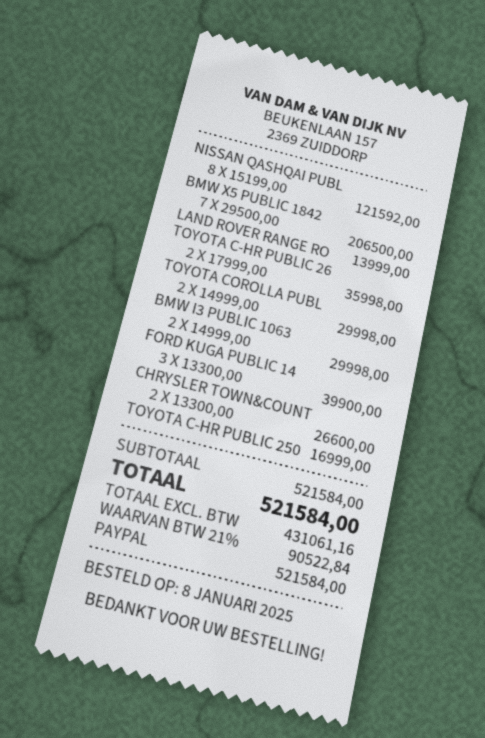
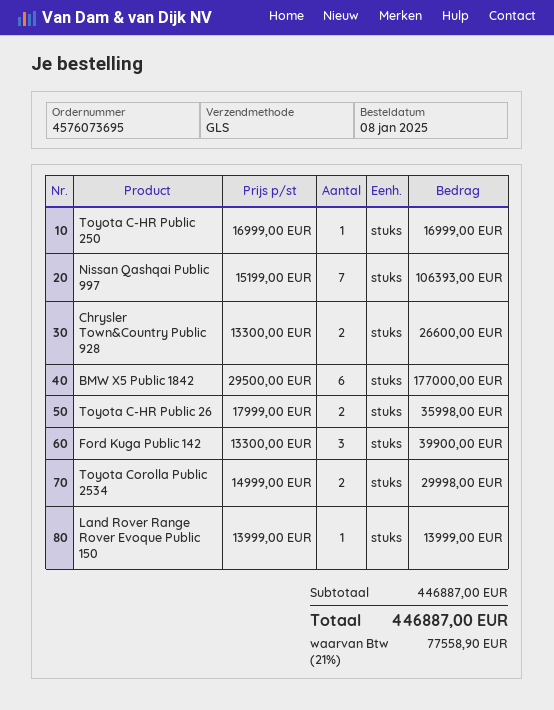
NISSAN QASHQAI PUBL: 8 x 15199.00 = 121592.00 -> 7 x 15199.00 = 106393.00
BMW X5 PUBLIC 1842: 7 x 29500.00 = 206500.00 -> 6 x 29500.00 = 177000.00
BMW I3 PUBLIC 1063: 2 x 14999.00 = 29998.00 -> none
subtotal: 521584.00 -> 446887.00
tax: 21% = 90522.84 -> 21% = 77558.90
total: 521584.00 -> 446887.00

